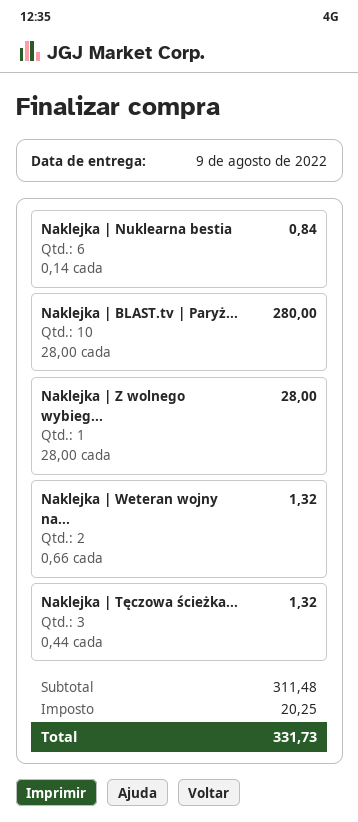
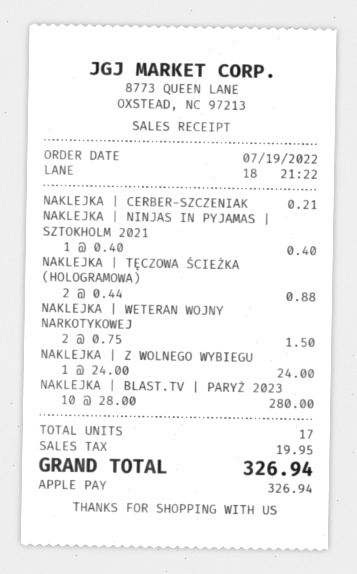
Naklejka | Nuklearna bestia: 6 x 0.14 = 0.84 -> none
Naklejka | Z wolnego wybieg...: 1 x 28.00 = 28.00 -> 1 x 24.00 = 24.00
Naklejka | Weteran wojny na...: 2 x 0.66 = 1.32 -> 2 x 0.75 = 1.50
Naklejka | Tęczowa ścieżka...: 3 x 0.44 = 1.32 -> 2 x 0.44 = 0.88
NAKLEJKA | CERBER-SZCZENIAK: none -> 1 x 0.21 = 0.21
NAKLEJKA | NINJAS IN PYJAMAS | SZTOKHOLM 2021: none -> 1 x 0.40 = 0.40
tax: 20.25 -> 19.95
total: 331.73 -> 326.94

